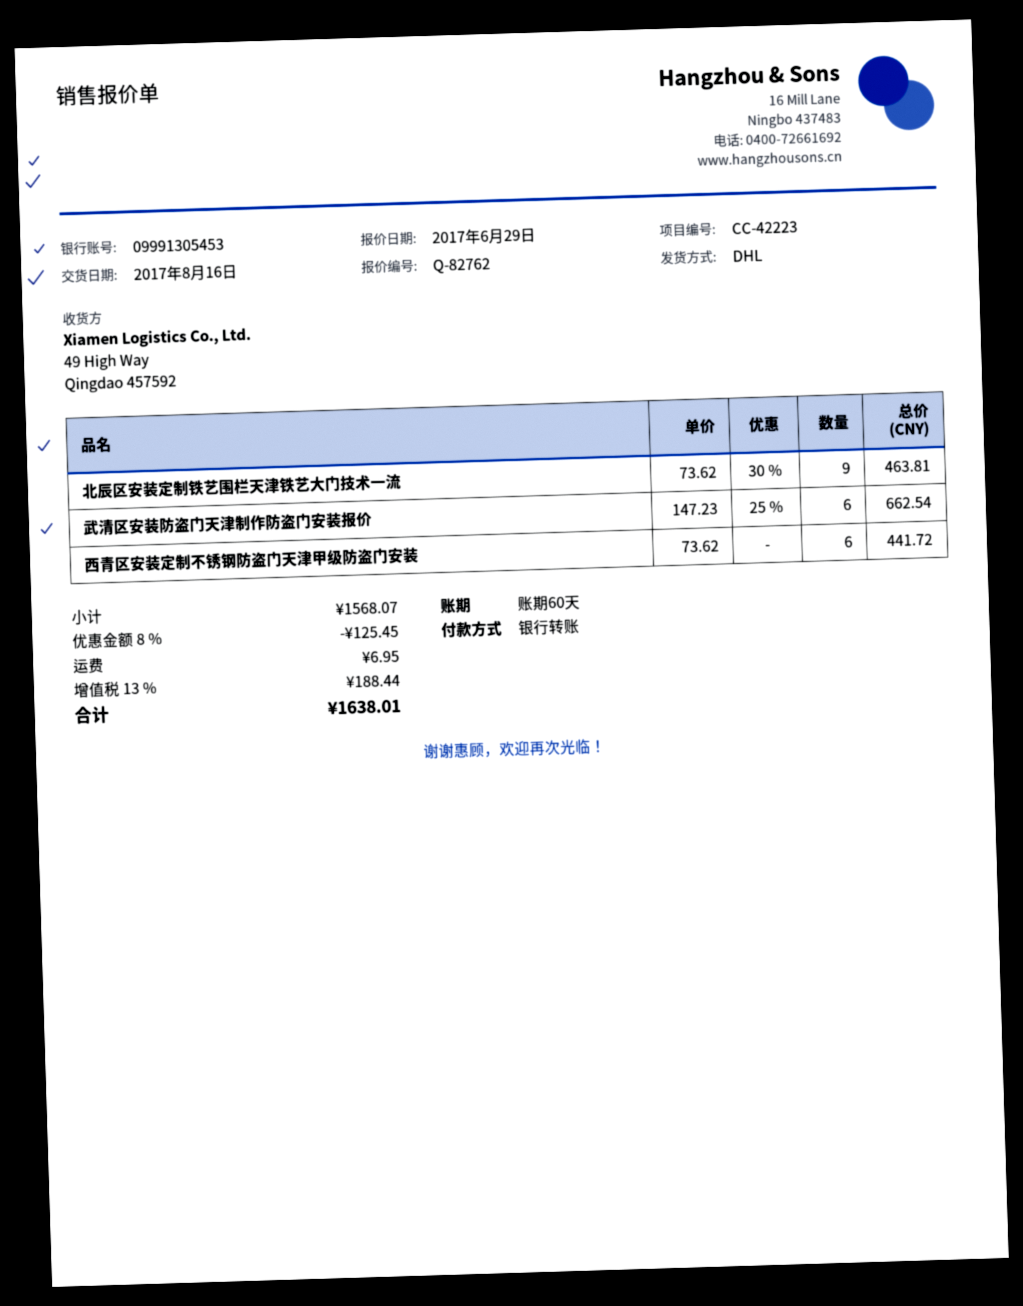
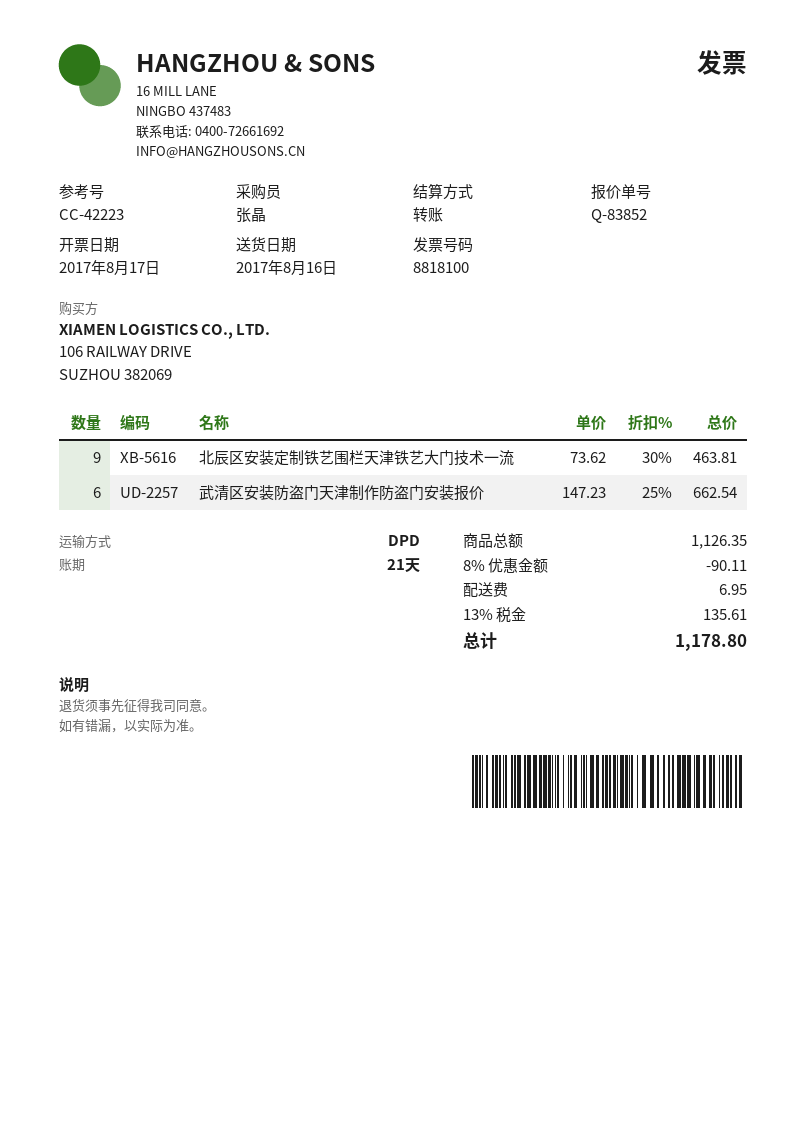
quote number: Q-82762 -> Q-83852
payment terms: 60 days -> 21 days
shipping method: DHL -> DPD
西青区安装定制不锈钢防盗门天津甲级防盗门安装: 6 x 73.62 = 441.72 -> none
subtotal: 1568.07 -> 1126.35
discount: 8% = 125.45 -> 8% = 90.11
tax: 13% = 188.44 -> 13% = 135.61
total: 1638.01 -> 1178.80

